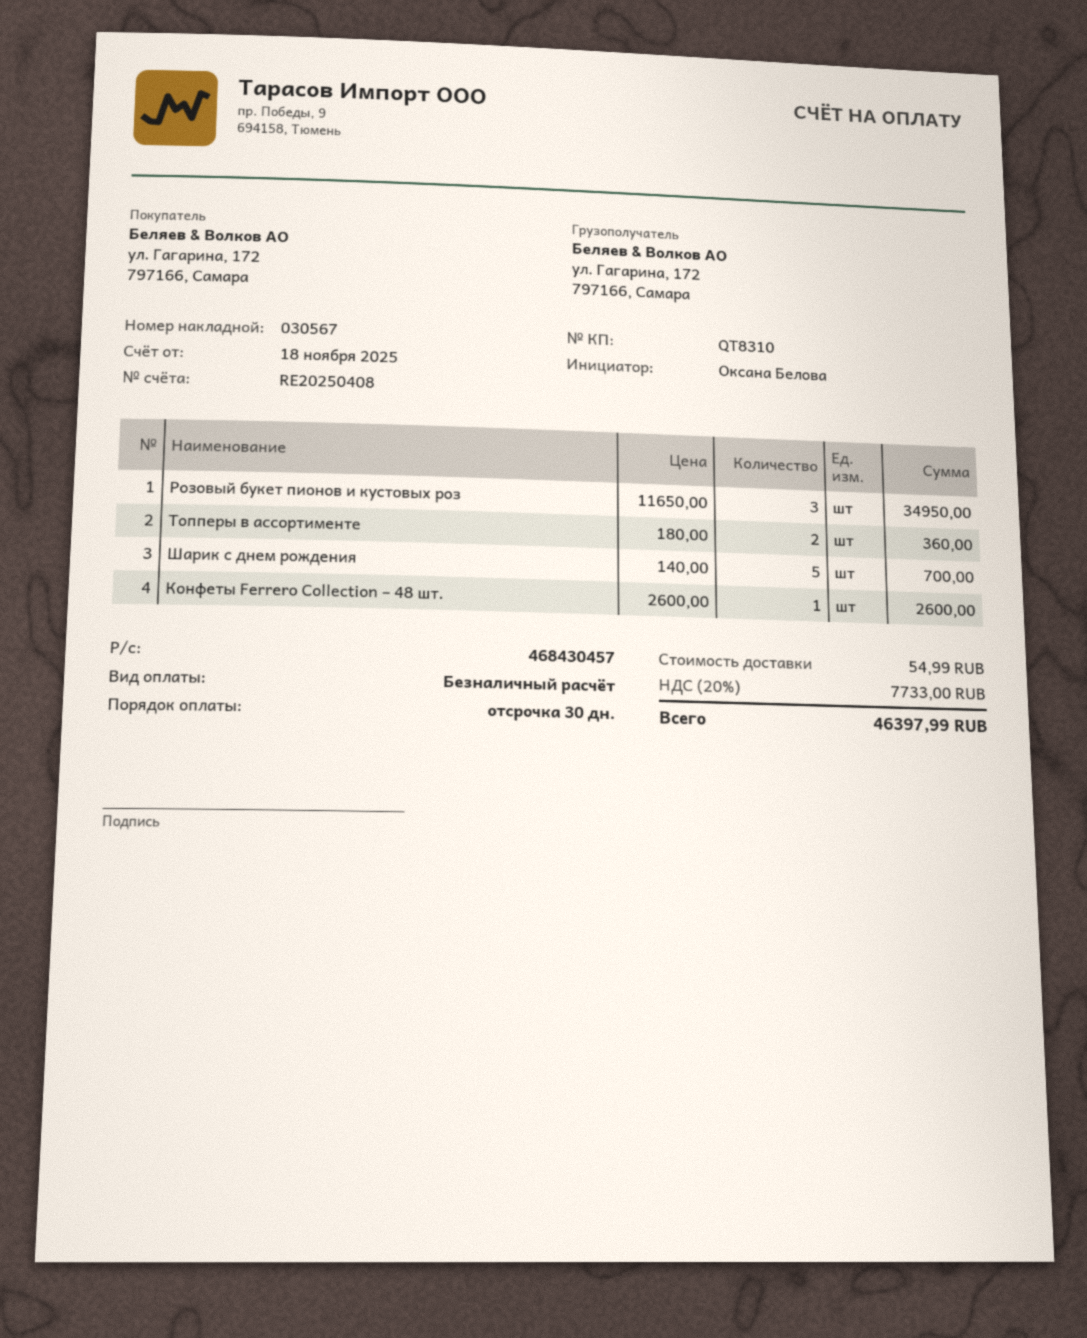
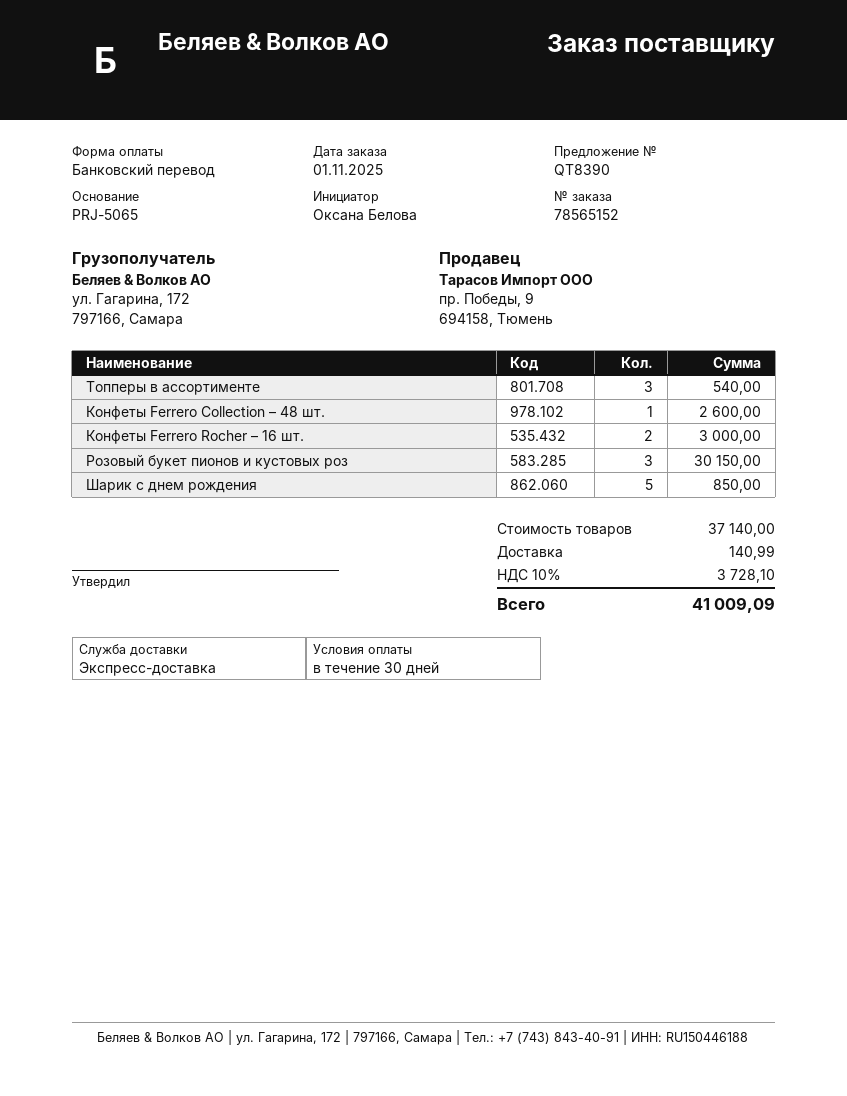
quote number: QT8310 -> QT8390
Розовый букет пионов и кустовых роз: 3 for 34950.00 -> 3 for 30150.00
Топперы в ассортименте: 2 for 360.00 -> 3 for 540.00
Шарик с днем рождения: 5 for 700.00 -> 5 for 850.00
Конфеты Ferrero Rocher – 16 шт.: none -> 2 for 3000.00
shipping: 54.99 -> 140.99
tax: 20% = 7733.00 -> 10% = 3728.10
total: 46397.99 -> 41009.09

